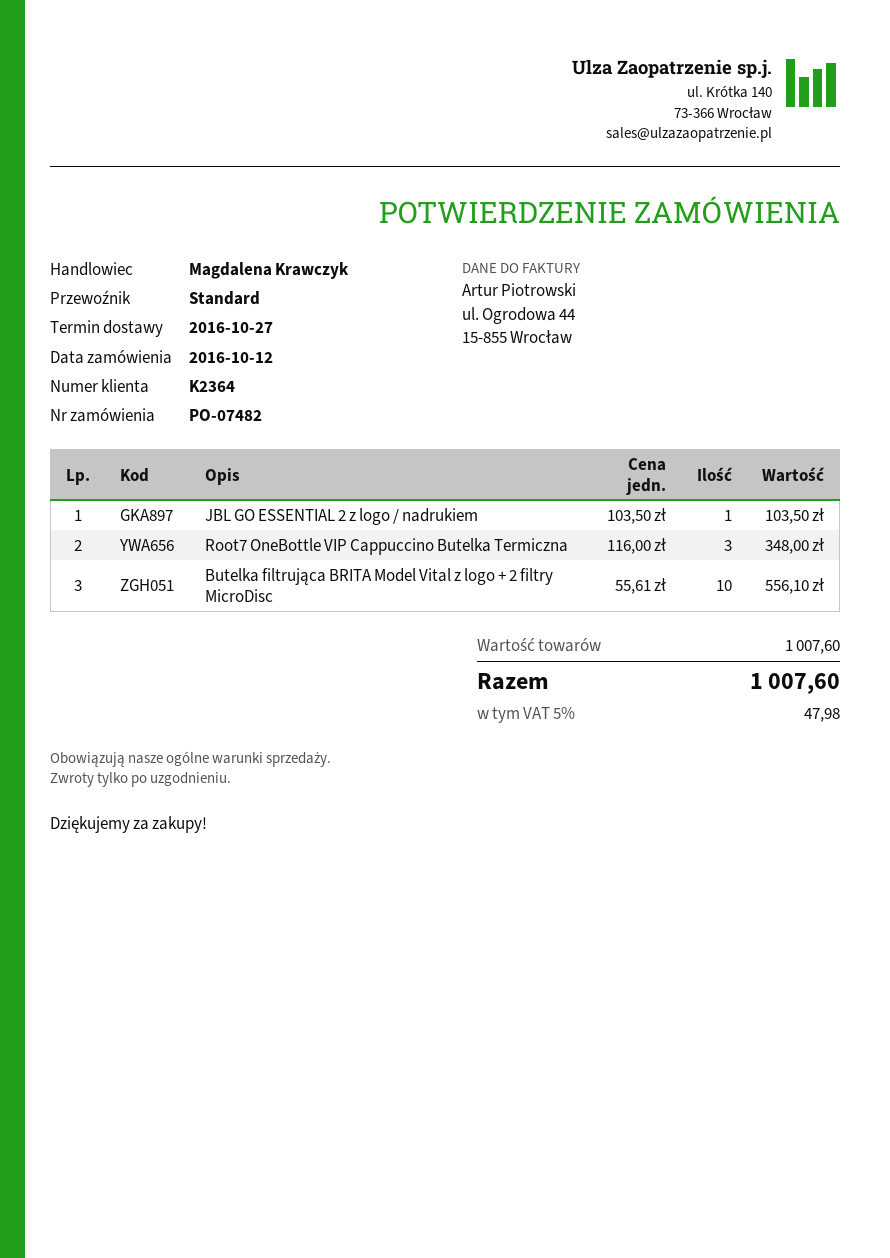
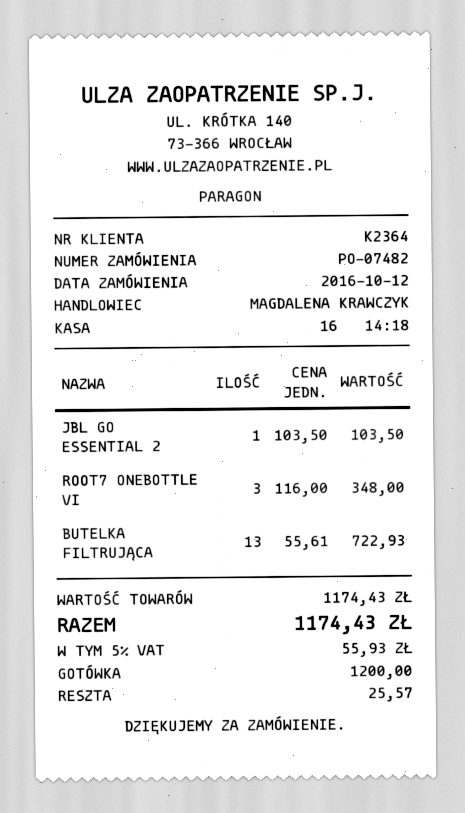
Butelka filtrująca BRITA Model Vital z logo + 2 filtry MicroDisc: 10 x 55.61 = 556.10 -> 13 x 55.61 = 722.93
subtotal: 1007.60 -> 1174.43
tax: 5% = 47.98 -> 5% = 55.93
total: 1007.60 -> 1174.43

